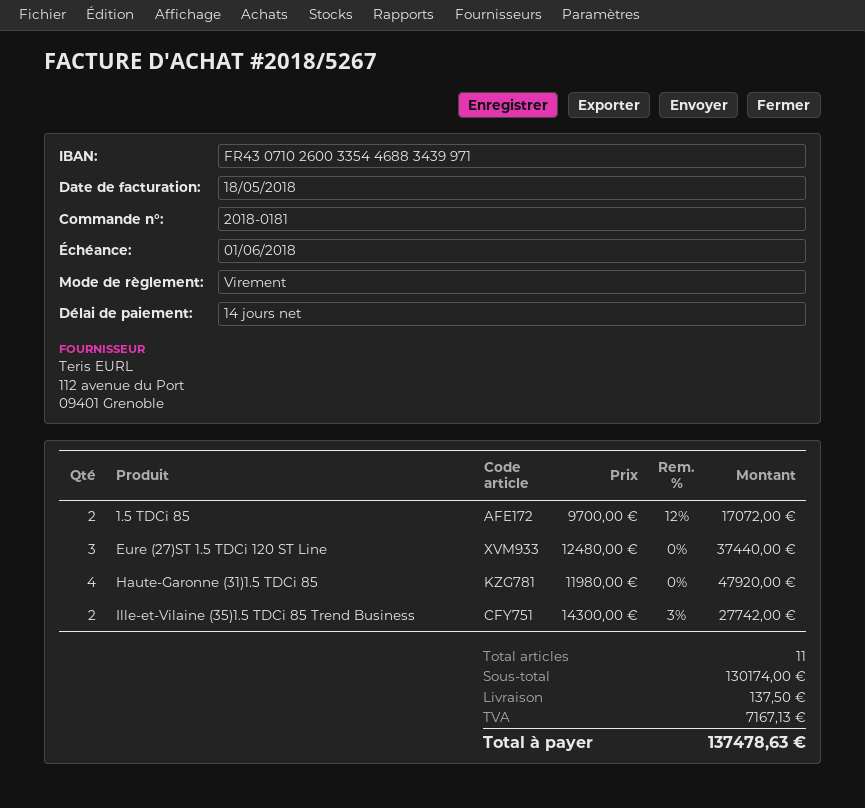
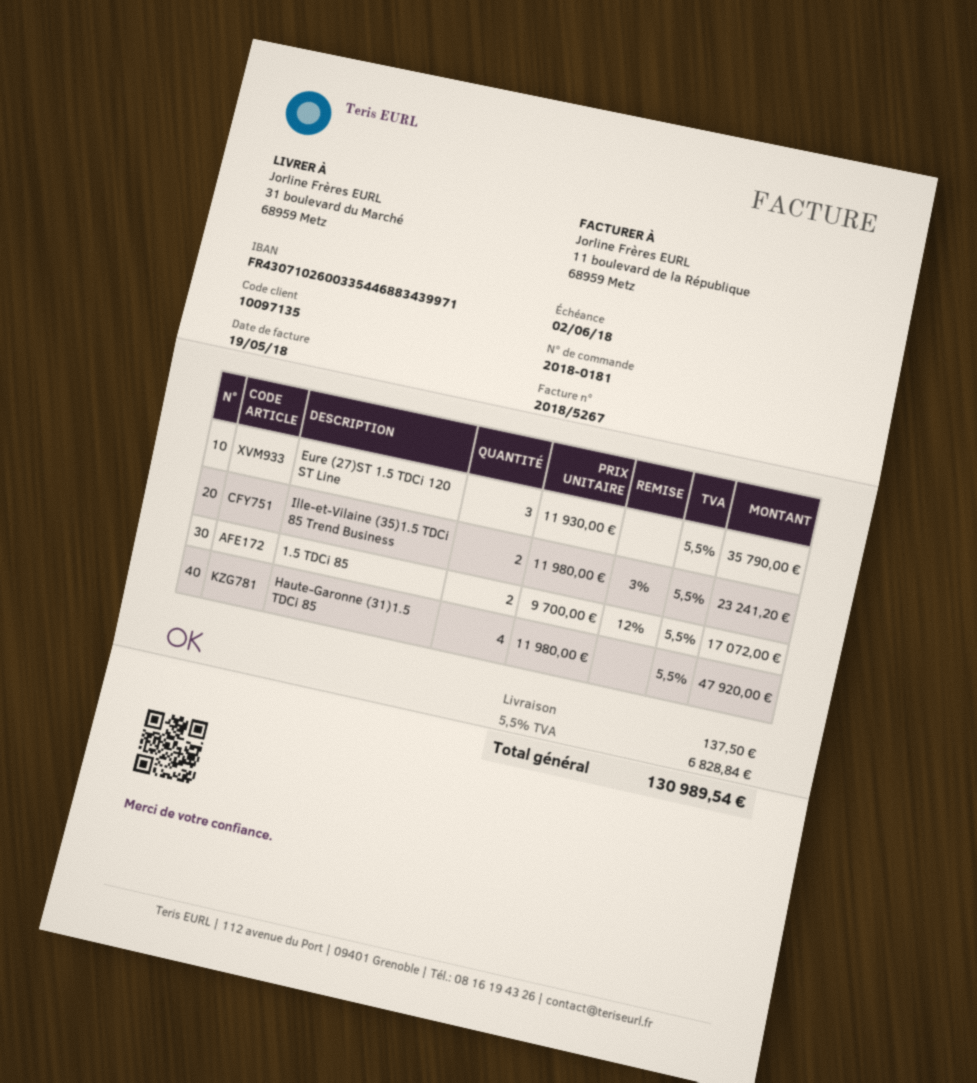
invoice date: 2018-05-18 -> 2018-05-19
due date: 2018-06-01 -> 2018-06-02
Eure (27)ST 1.5 TDCi 120 ST Line: 3 x 12480.00 = 37440.00 -> 3 x 11930.00 = 35790.00
Ille-et-Vilaine (35)1.5 TDCi 85 Trend Business: 2 x 14300.00 - 3% = 27742.00 -> 2 x 11980.00 - 3% = 23241.20
tax: 7167.13 -> 6828.84
total: 137478.63 -> 130989.54

